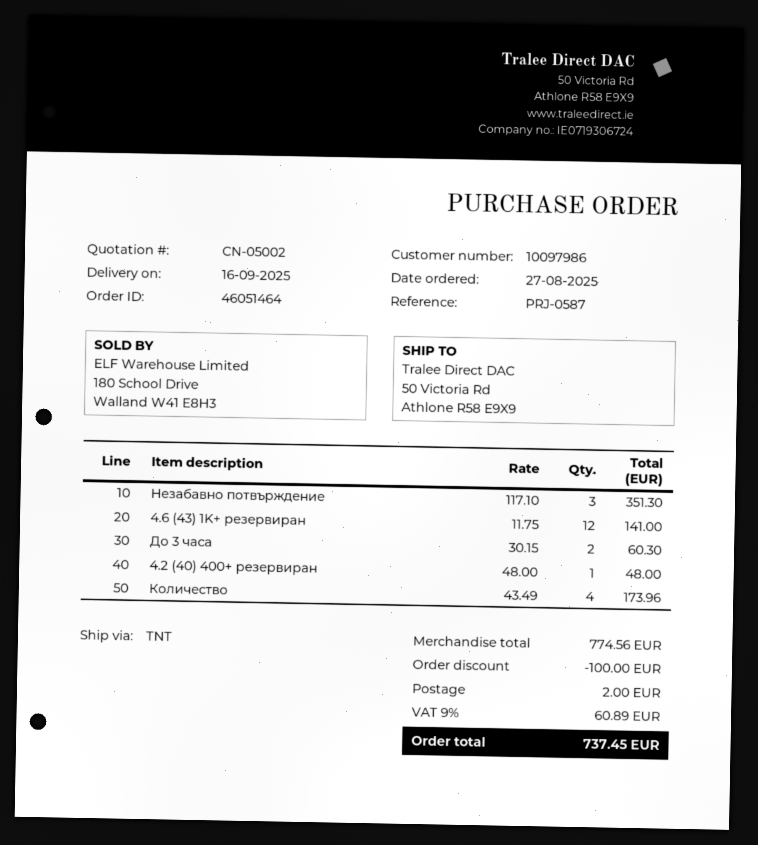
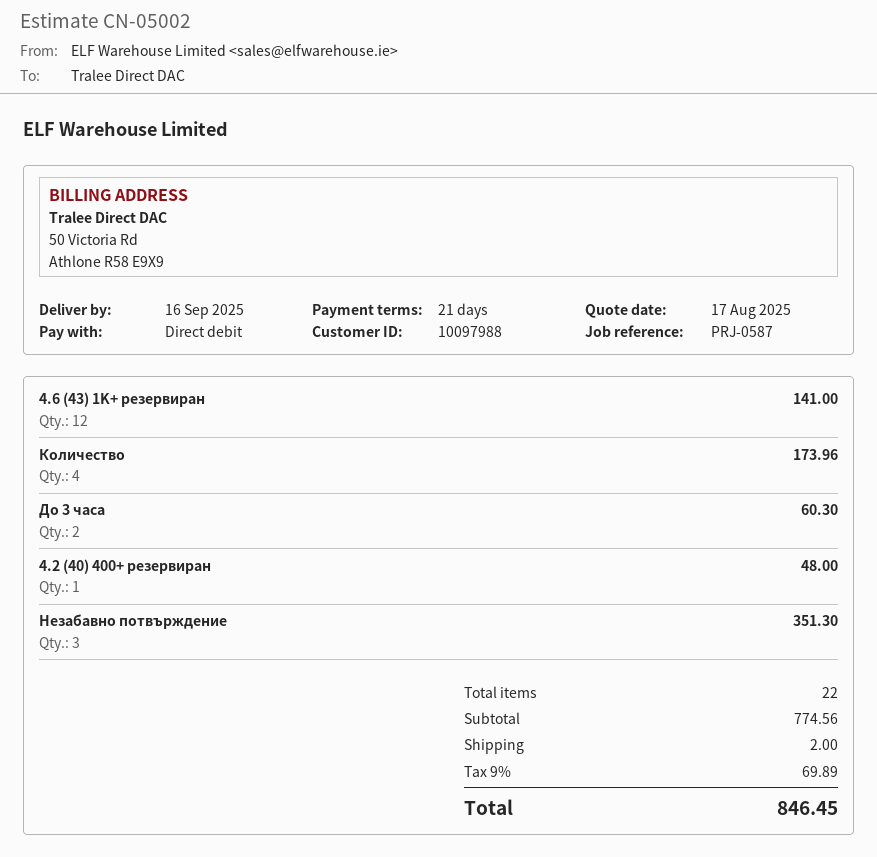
customer number: 10097986 -> 10097988
discount: 100.00 -> none
tax: 9% = 60.89 -> 9% = 69.89
total: 737.45 -> 846.45

